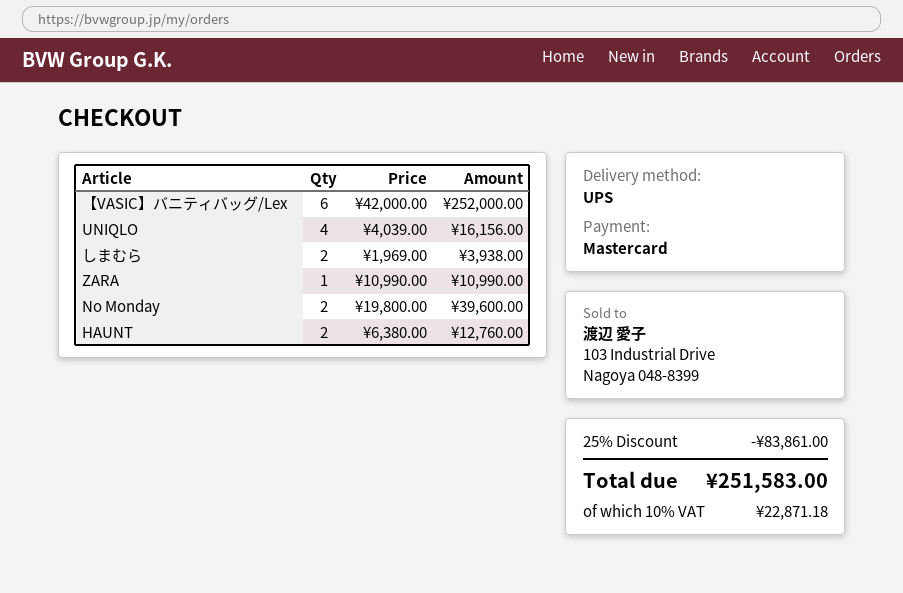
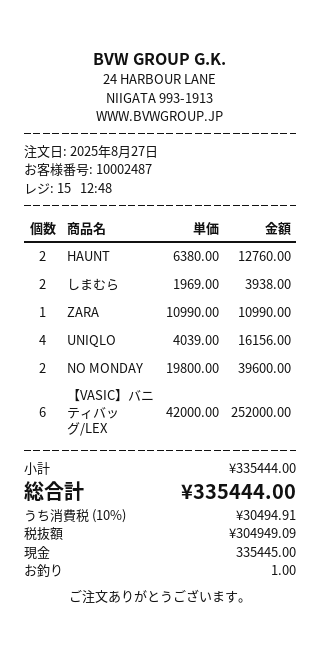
payment method: Mastercard -> cash
discount: 25% = 83861.00 -> none
tax: 10% = 22871.18 -> 10% = 30494.91
total: 251583.00 -> 335444.00

